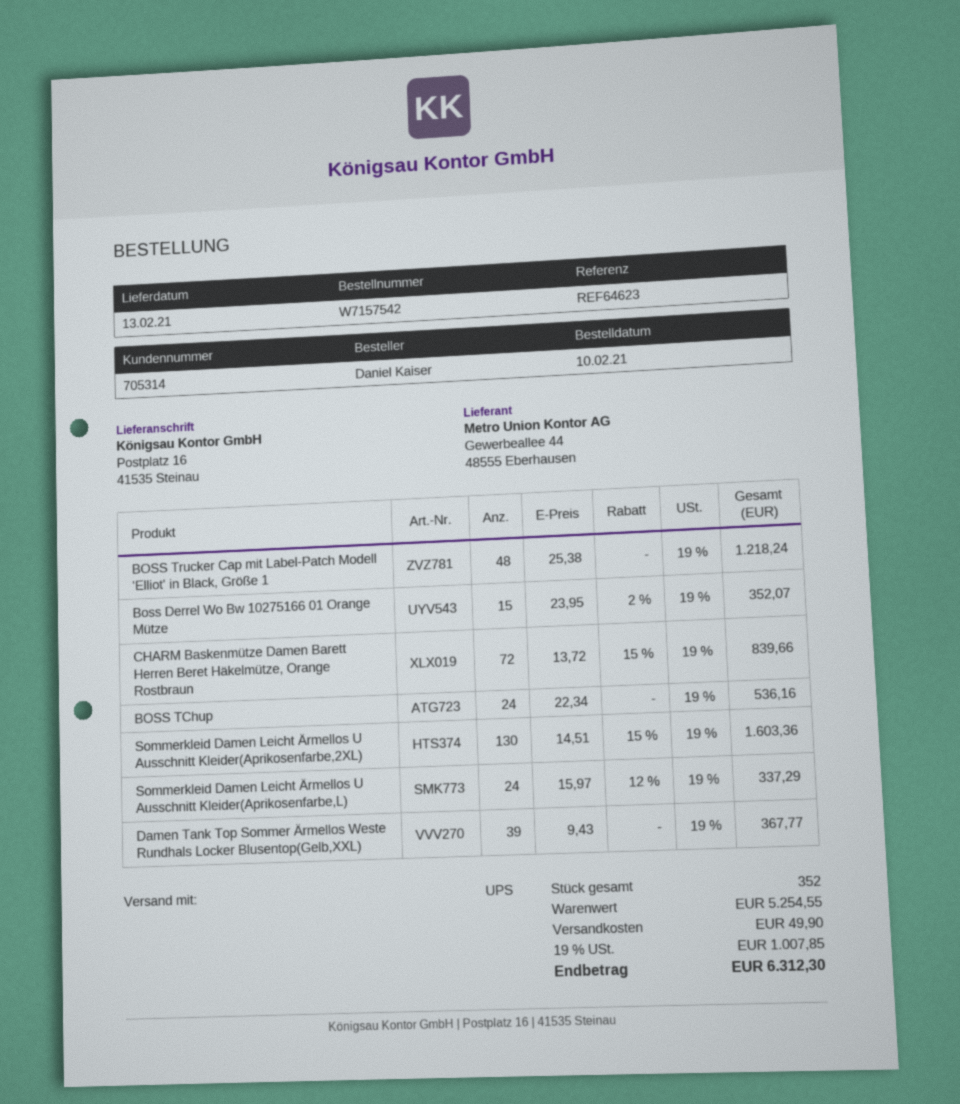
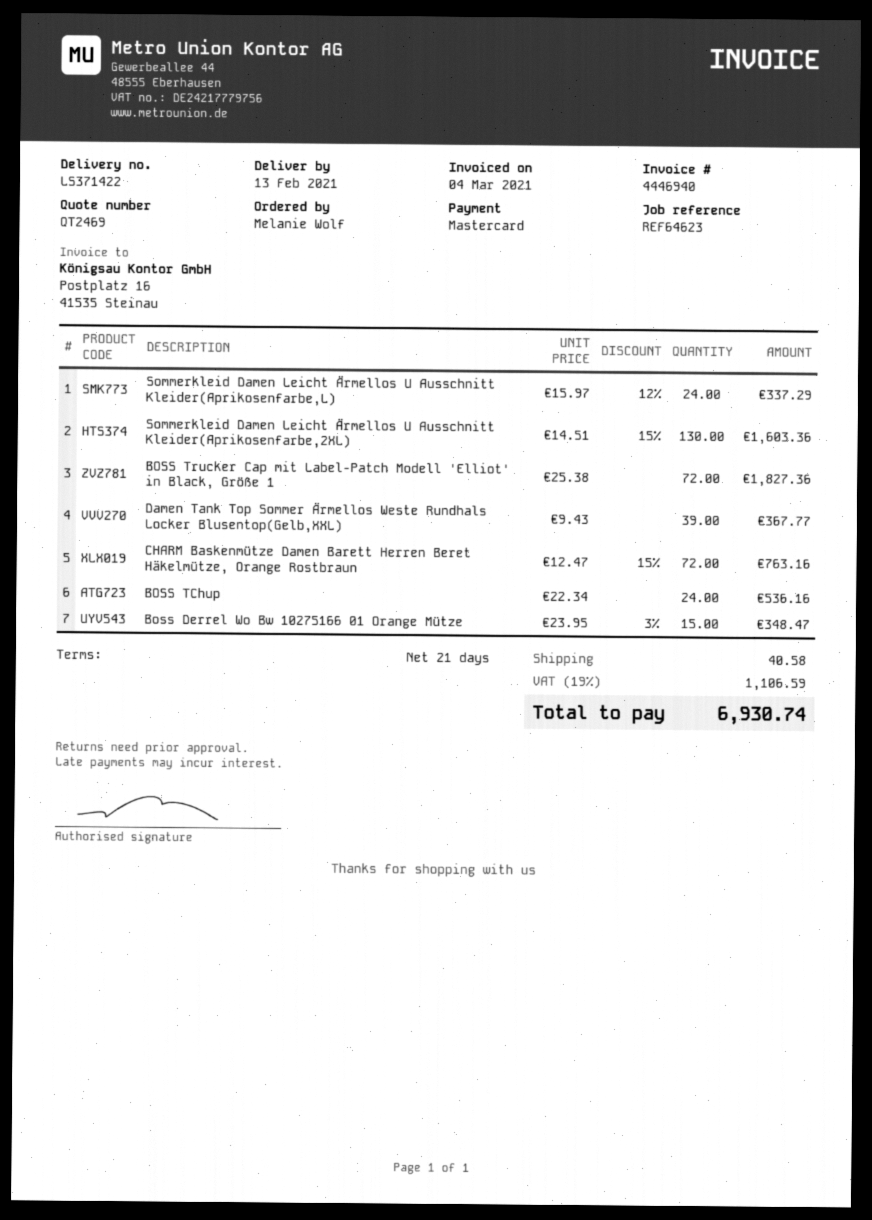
ordered by: Daniel Kaiser -> Melanie Wolf
BOSS Trucker Cap mit Label-Patch Modell 'Elliot' in Black, Größe 1: 48 x 25.38 = 1218.24 -> 72 x 25.38 = 1827.36
Boss Derrel Wo Bw 10275166 01 Orange Mütze: 15 x 23.95 - 2% = 352.07 -> 15 x 23.95 - 3% = 348.47
CHARM Baskenmütze Damen Barett Herren Beret Häkelmütze, Orange Rostbraun: 72 x 13.72 - 15% = 839.66 -> 72 x 12.47 - 15% = 763.16
shipping: 49.90 -> 40.58
tax: 19% = 1007.85 -> 19% = 1106.59
total: 6312.30 -> 6930.74

